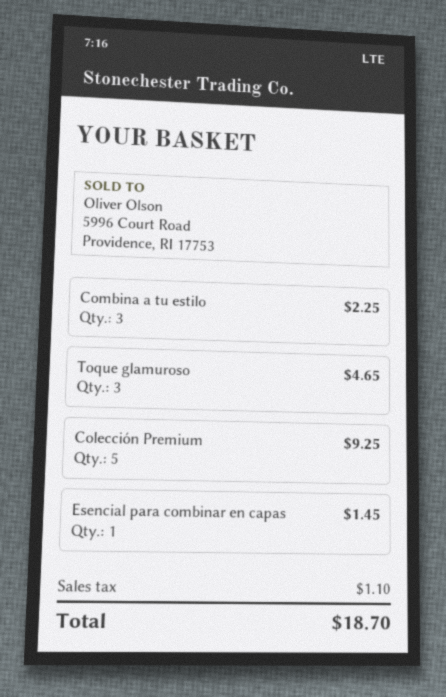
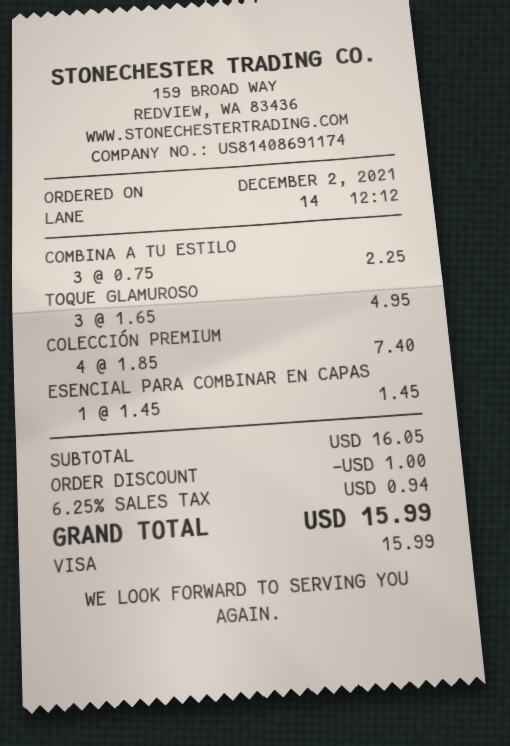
Toque glamuroso: 3 for 4.65 -> 3 for 4.95
Colección Premium: 5 for 9.25 -> 4 for 7.40
discount: none -> 1.00
tax: 1.10 -> 0.94
total: 18.70 -> 15.99

